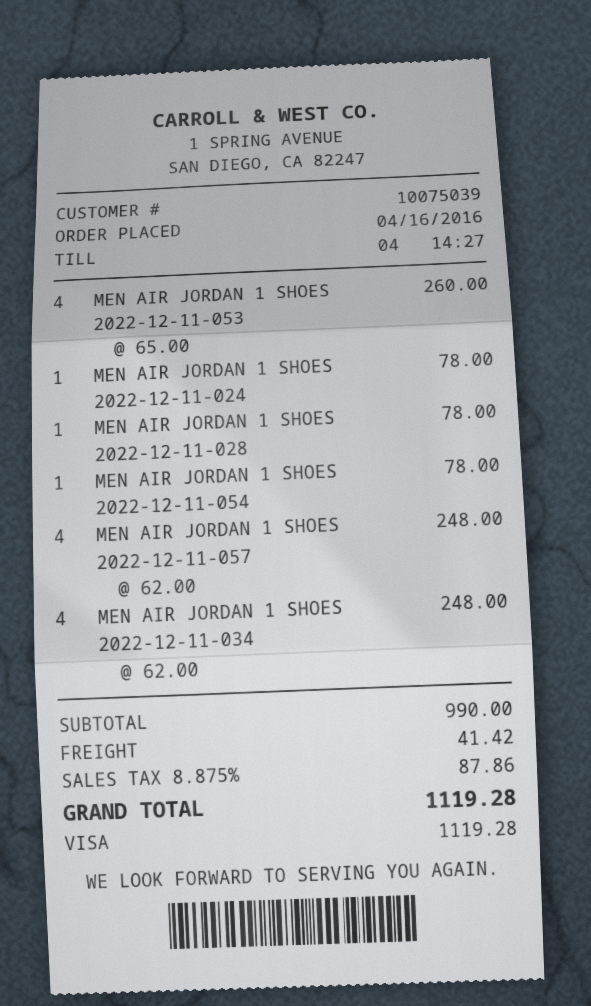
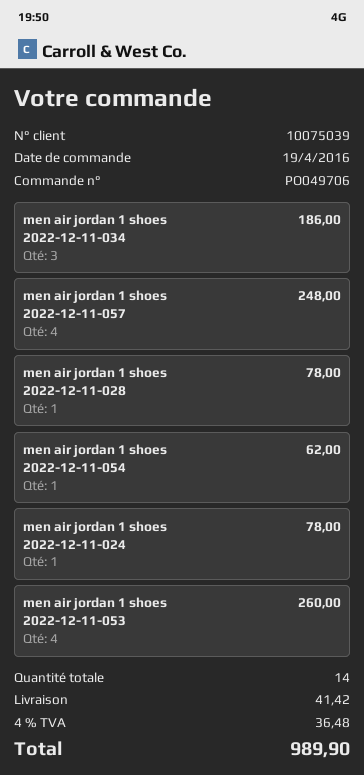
order date: 2016-04-16 -> 2016-04-19
MEN AIR JORDAN 1 SHOES 2022-12-11-054: 1 for 78.00 -> 1 for 62.00
MEN AIR JORDAN 1 SHOES 2022-12-11-034: 4 for 248.00 -> 3 for 186.00
tax: 8.875% = 87.86 -> 4% = 36.48
total: 1119.28 -> 989.90

